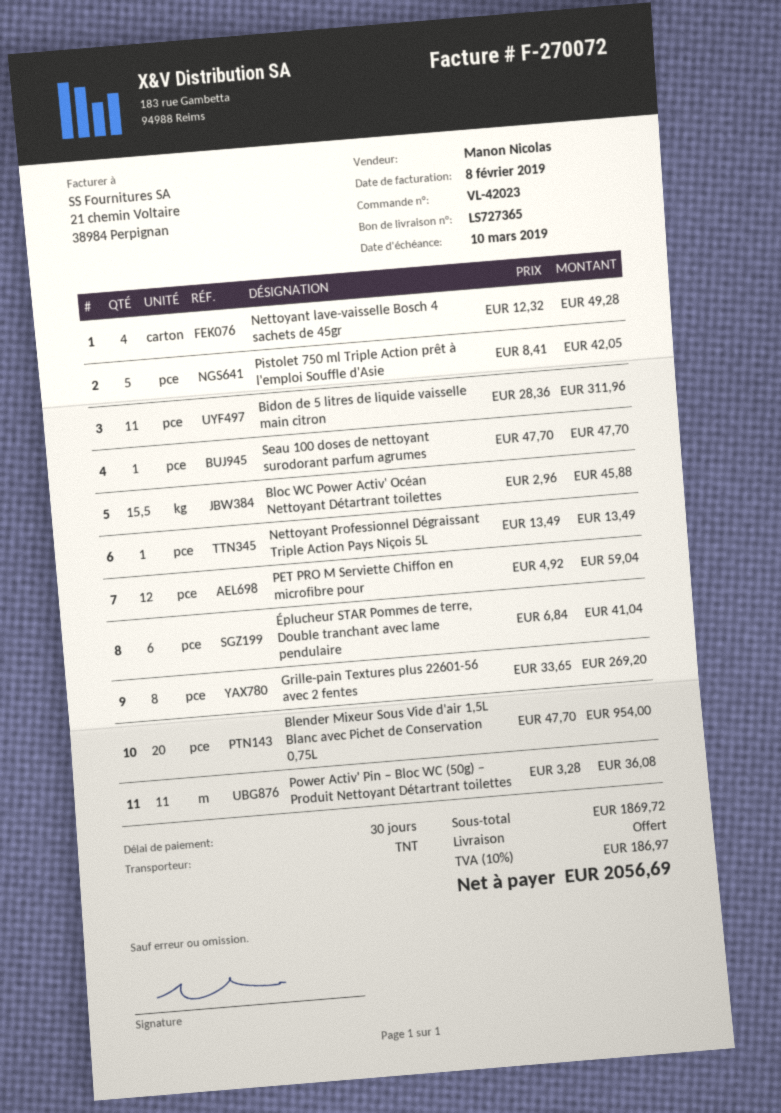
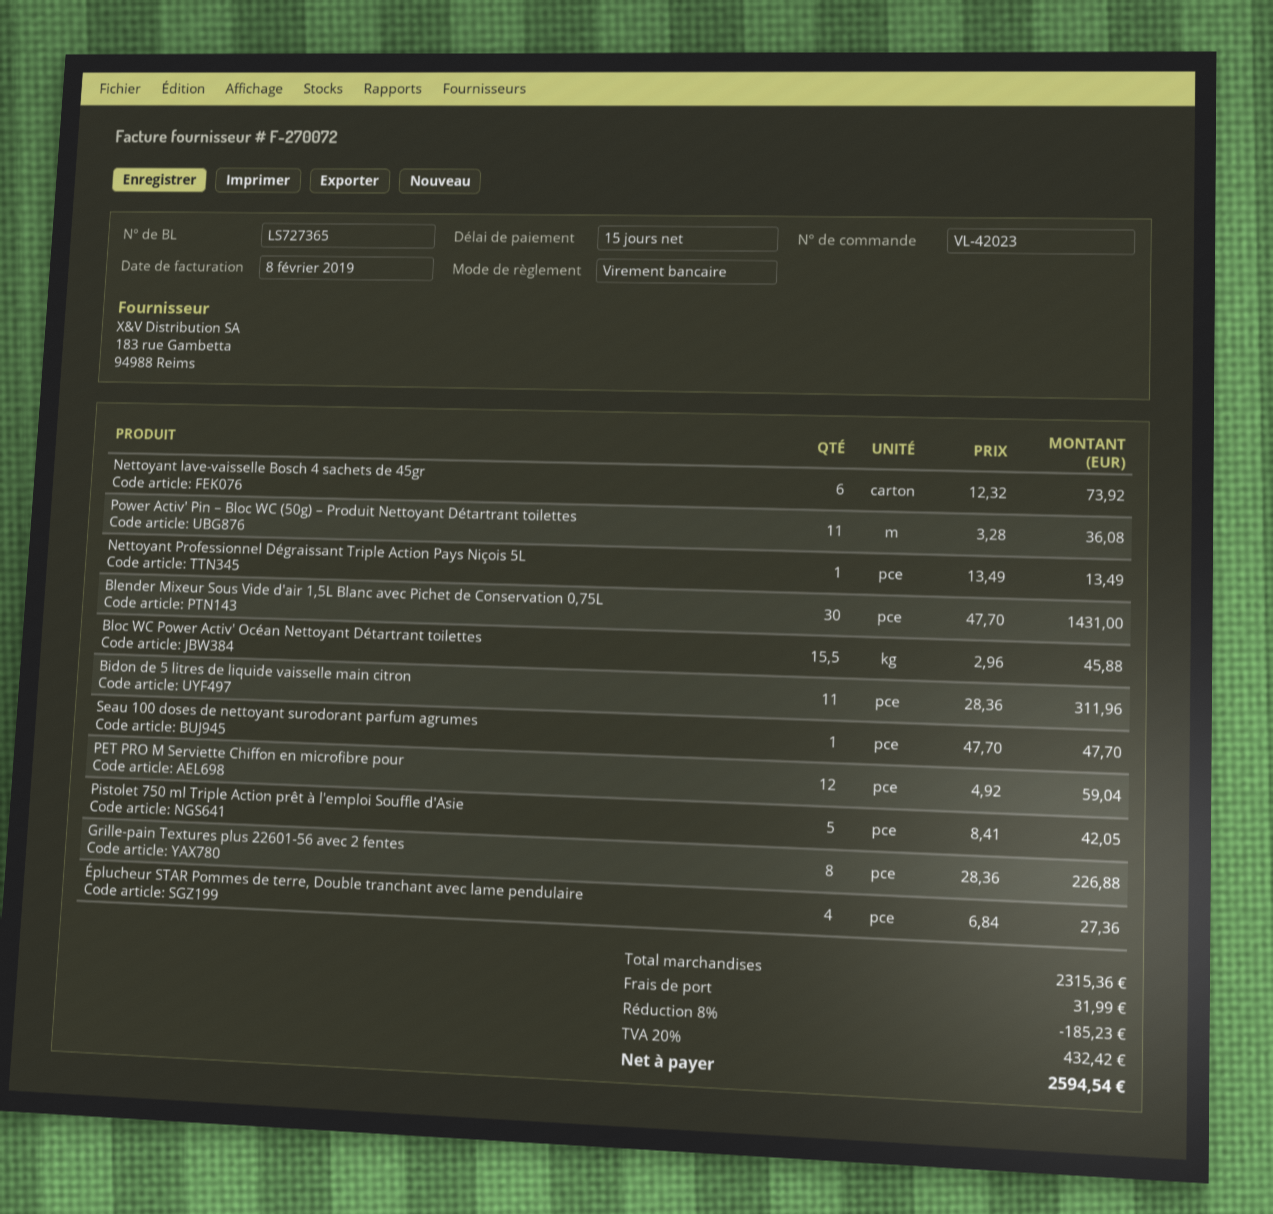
payment terms: 30 days -> 15 days
Nettoyant lave-vaisselle Bosch 4 sachets de 45gr: 4 x 12.32 = 49.28 -> 6 x 12.32 = 73.92
Éplucheur STAR Pommes de terre, Double tranchant avec lame pendulaire: 6 x 6.84 = 41.04 -> 4 x 6.84 = 27.36
Grille-pain Textures plus 22601-56 avec 2 fentes: 8 x 33.65 = 269.20 -> 8 x 28.36 = 226.88
Blender Mixeur Sous Vide d'air 1,5L Blanc avec Pichet de Conservation 0,75L: 20 x 47.70 = 954.00 -> 30 x 47.70 = 1431.00
subtotal: 1869.72 -> 2315.36
discount: none -> 8% = 185.23
shipping: 0.00 -> 31.99
tax: 10% = 186.97 -> 20% = 432.42
total: 2056.69 -> 2594.54

